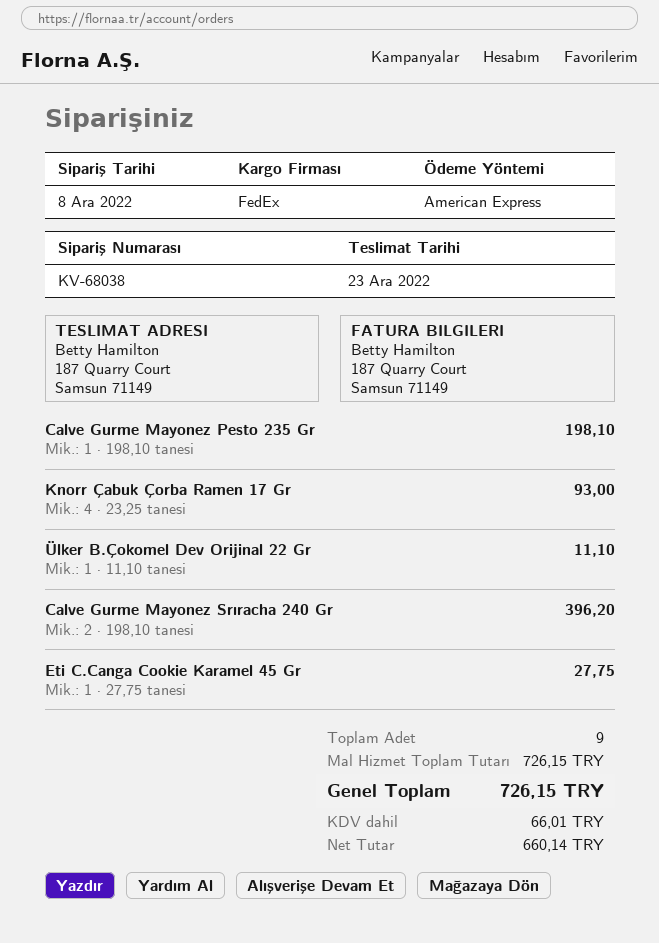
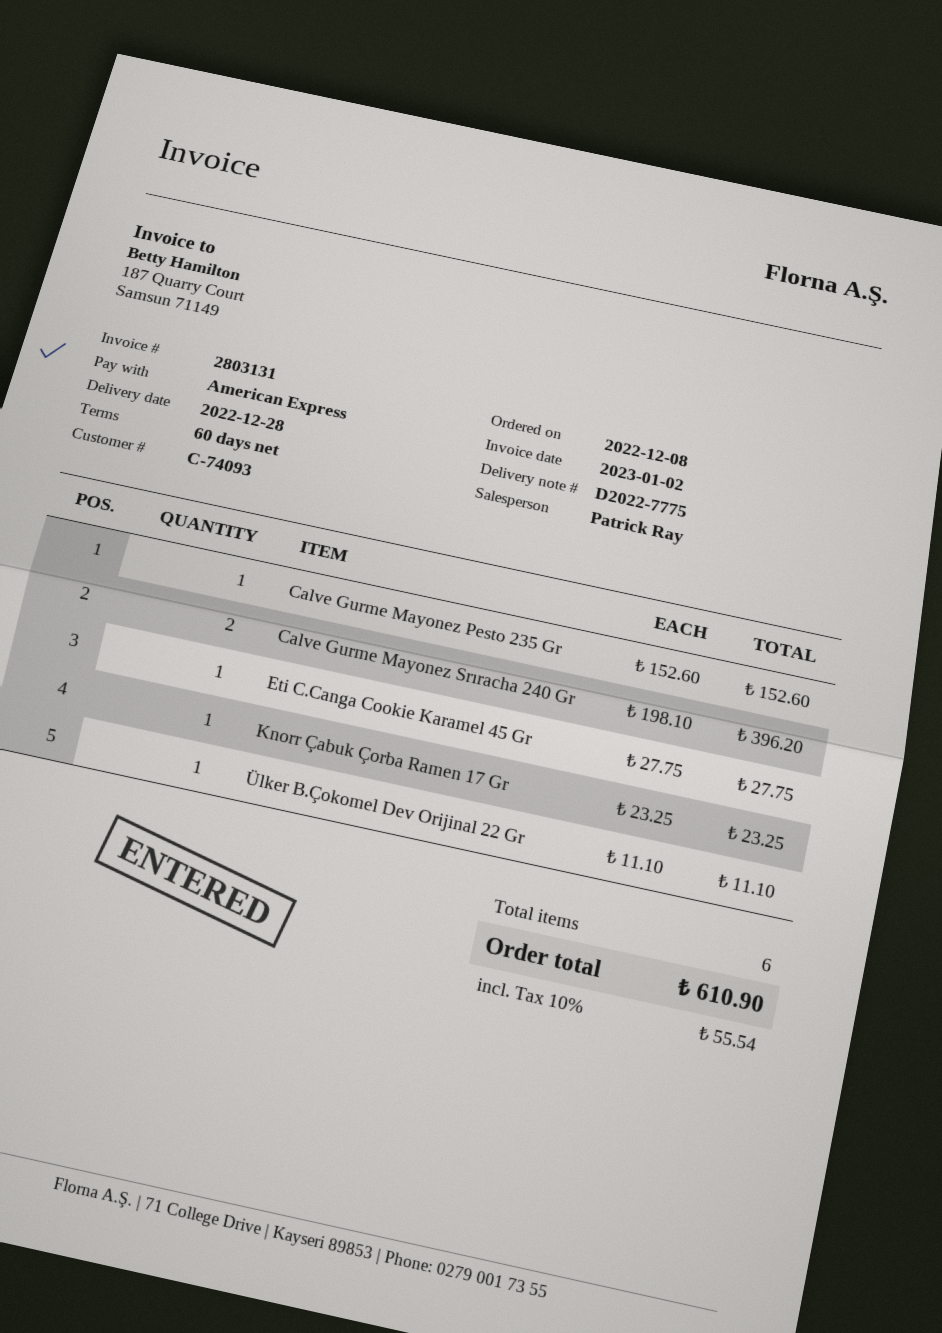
delivery date: 2022-12-23 -> 2022-12-28
Calve Gurme Mayonez Pesto 235 Gr: 1 x 198.10 = 198.10 -> 1 x 152.60 = 152.60
Knorr Çabuk Çorba Ramen 17 Gr: 4 x 23.25 = 93.00 -> 1 x 23.25 = 23.25
total quantity: 9 -> 6
tax: 66.01 -> 55.54
total: 726.15 -> 610.90

